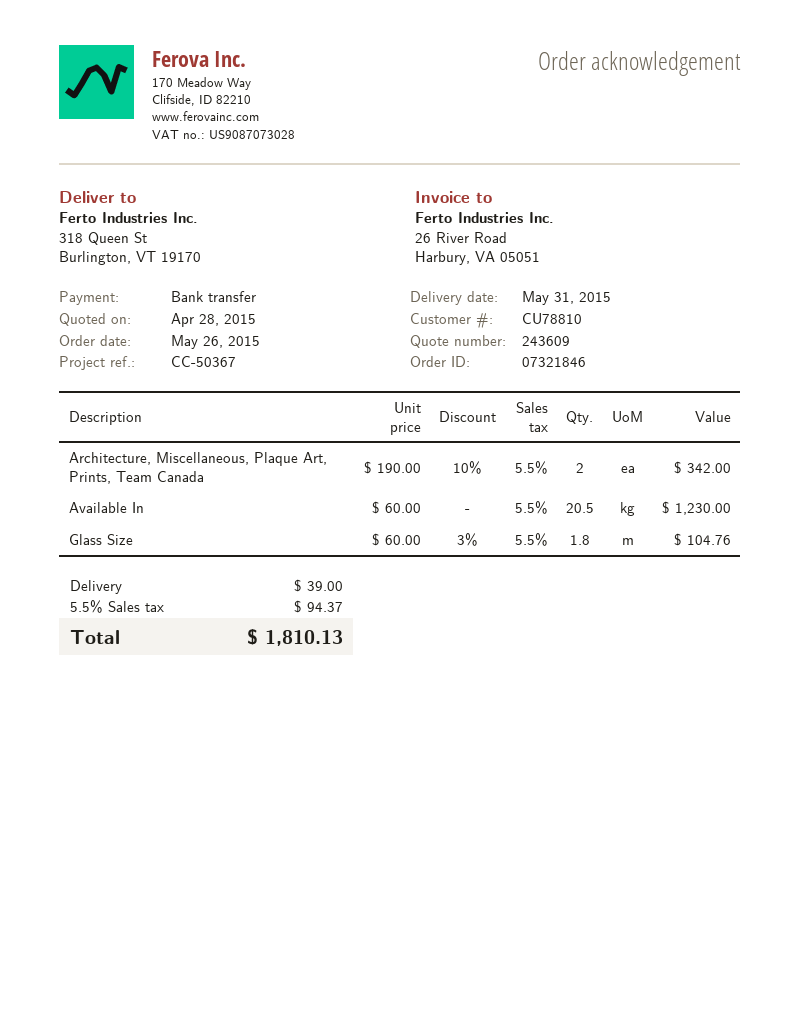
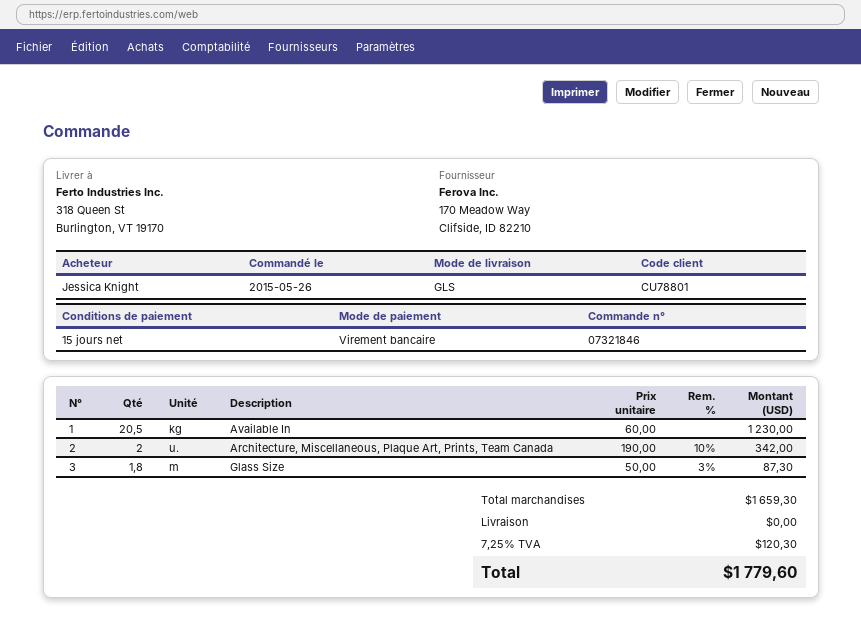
customer number: CU78810 -> CU78801
Glass Size: 1.8 x 60.00 - 3% = 104.76 -> 1.8 x 50.00 - 3% = 87.30
shipping: 39.00 -> 0.00
tax: 5.5% = 94.37 -> 7.25% = 120.30
total: 1810.13 -> 1779.60

